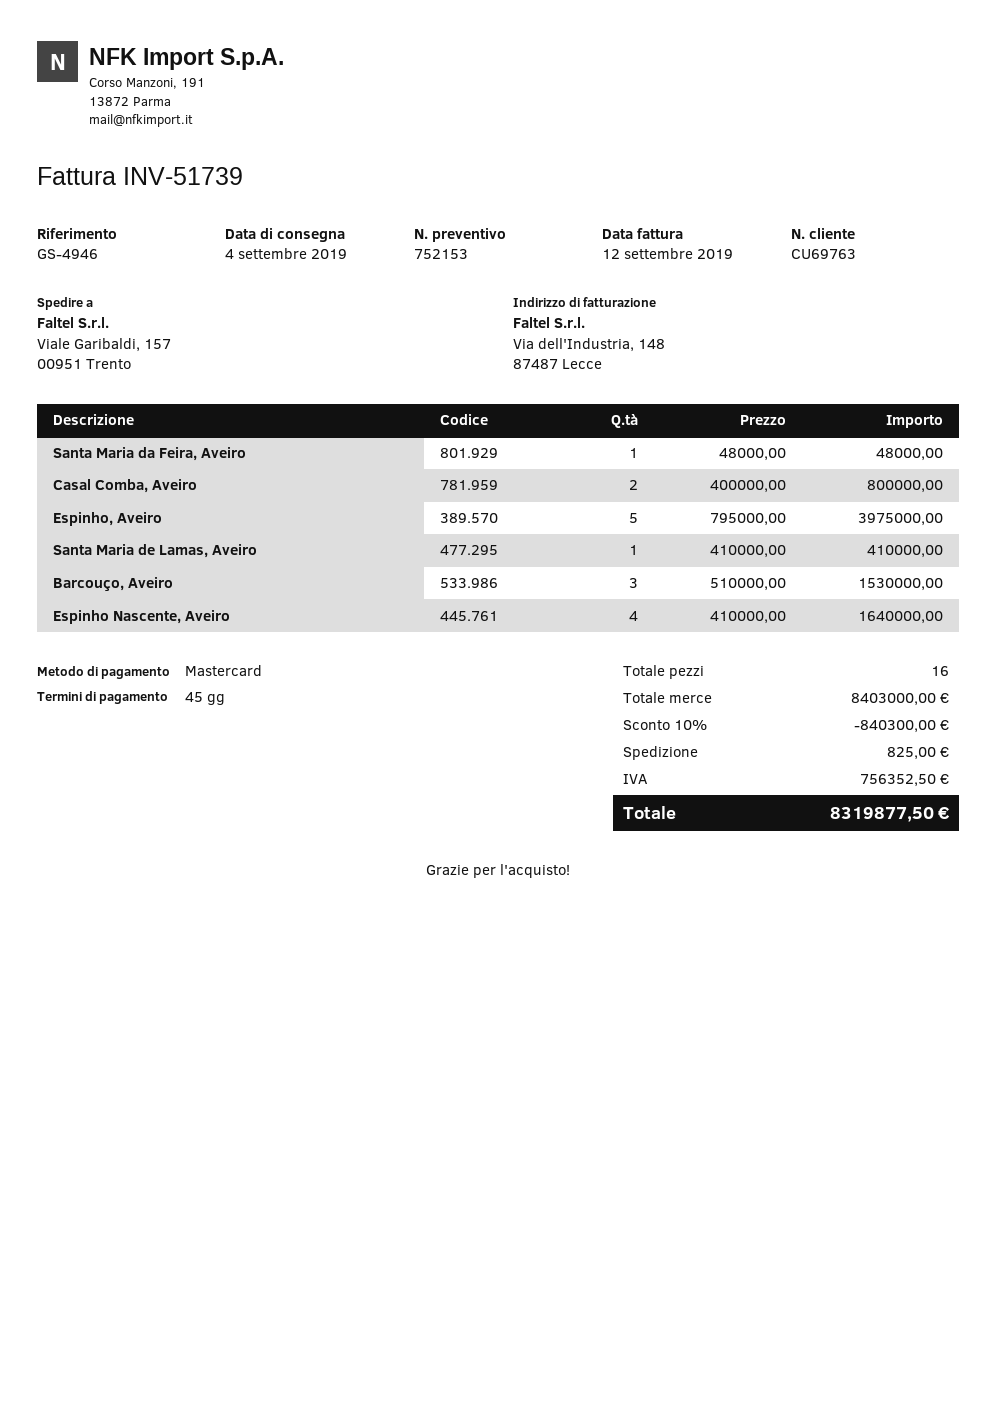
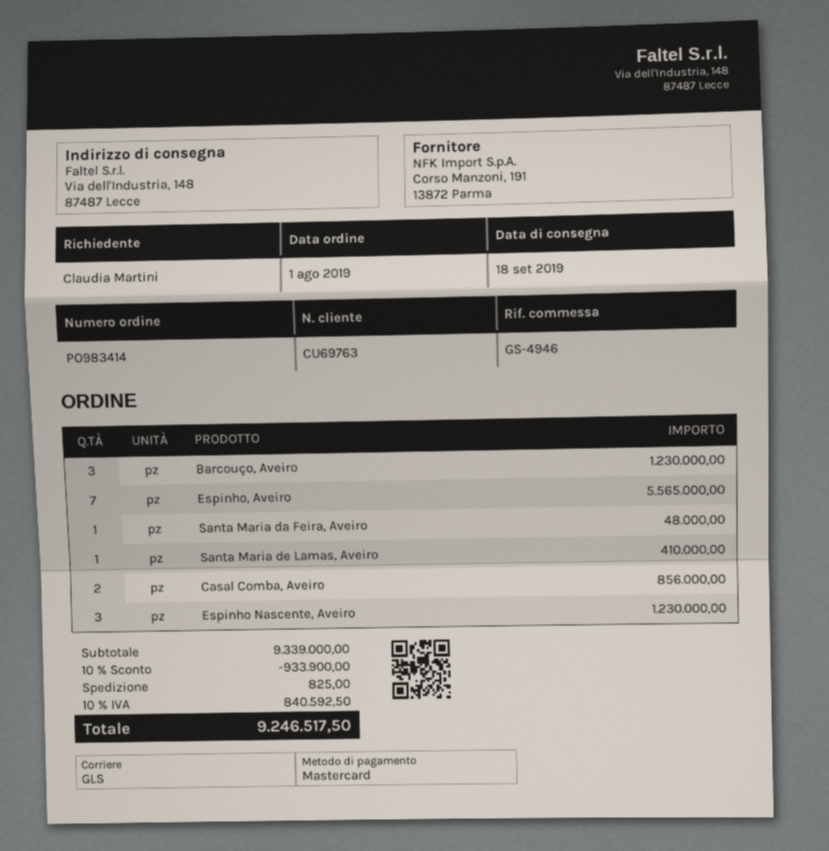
delivery date: 2019-09-04 -> 2019-09-18
ship to: Viale Garibaldi, 157, 00951 Trento -> Via dell'Industria, 148, 87487 Lecce
Casal Comba, Aveiro: 2 for 800000.00 -> 2 for 856000.00
Espinho, Aveiro: 5 for 3975000.00 -> 7 for 5565000.00
Barcouço, Aveiro: 3 for 1530000.00 -> 3 for 1230000.00
Espinho Nascente, Aveiro: 4 for 1640000.00 -> 3 for 1230000.00
subtotal: 8403000.00 -> 9339000.00
discount: 10% = 840300.00 -> 10% = 933900.00
tax: 756352.50 -> 840592.50
total: 8319877.50 -> 9246517.50

